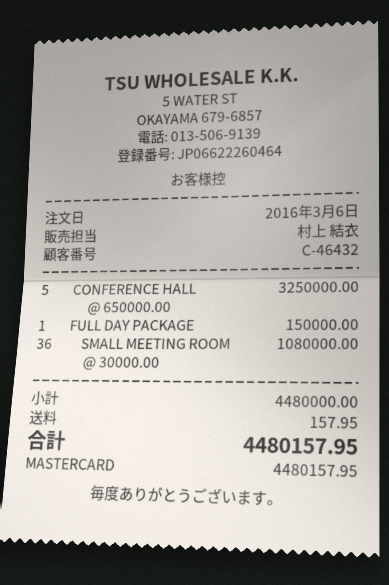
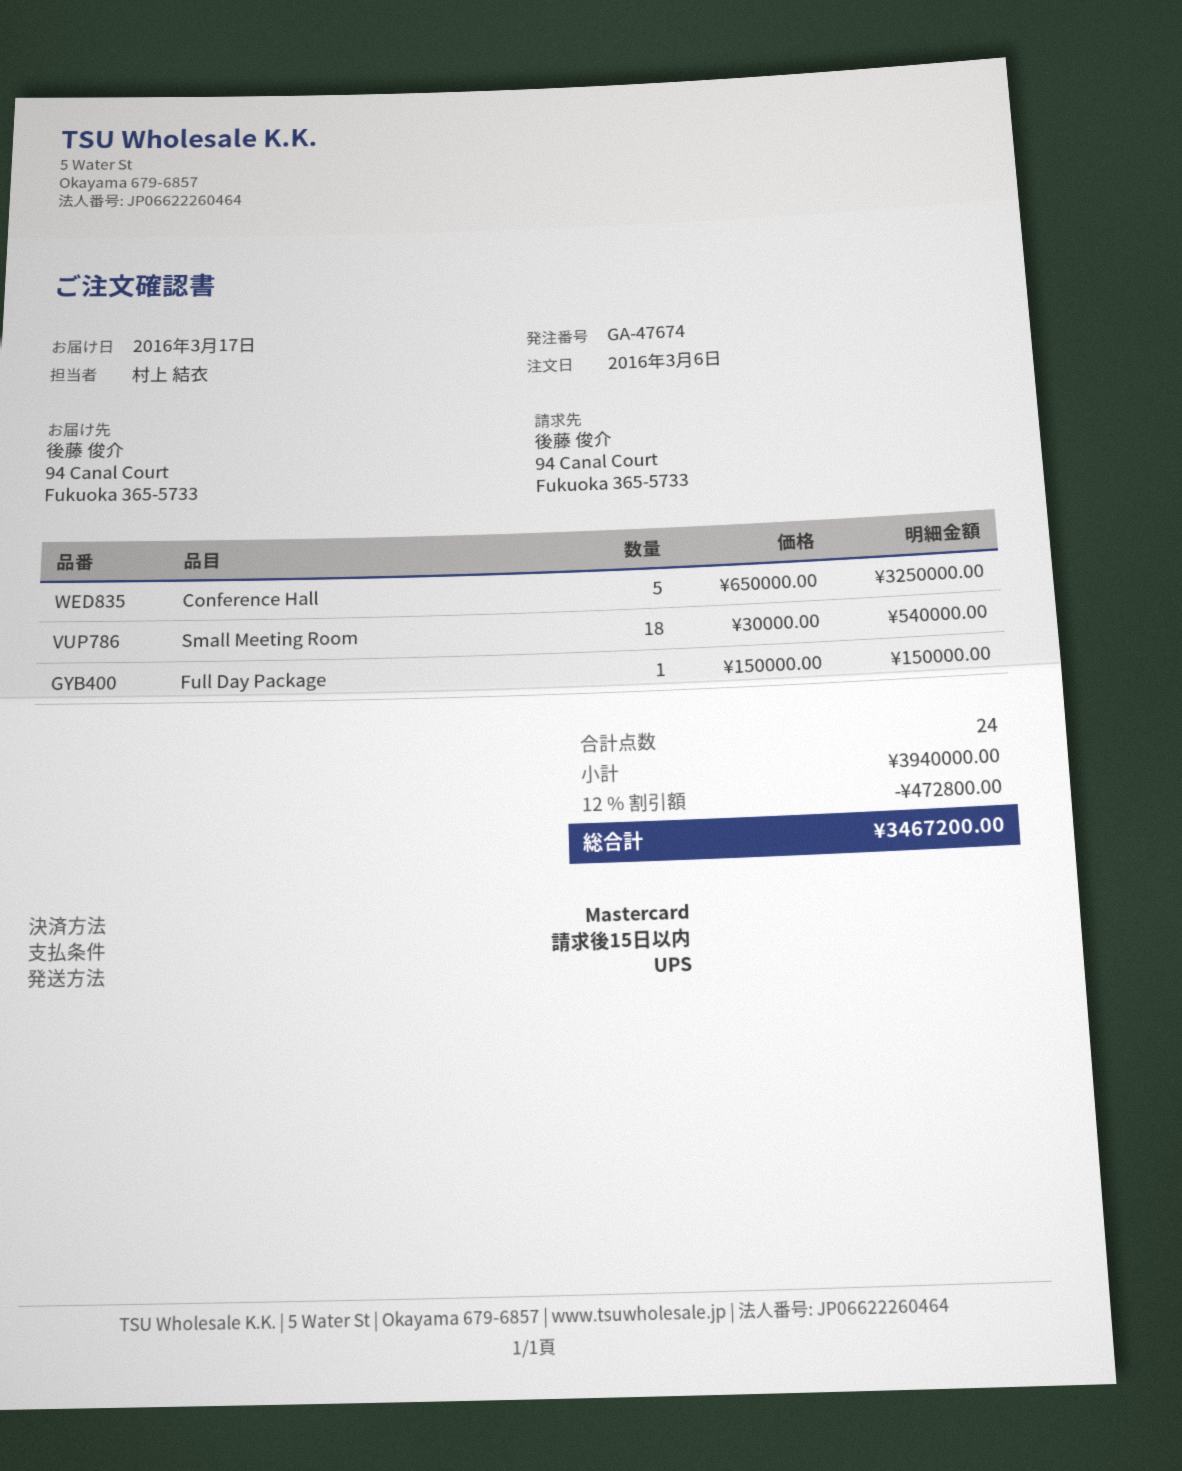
SMALL MEETING ROOM: 36 x 30000.00 = 1080000.00 -> 18 x 30000.00 = 540000.00
subtotal: 4480000.00 -> 3940000.00
discount: none -> 12% = 472800.00
shipping: 157.95 -> none
total: 4480157.95 -> 3467200.00

